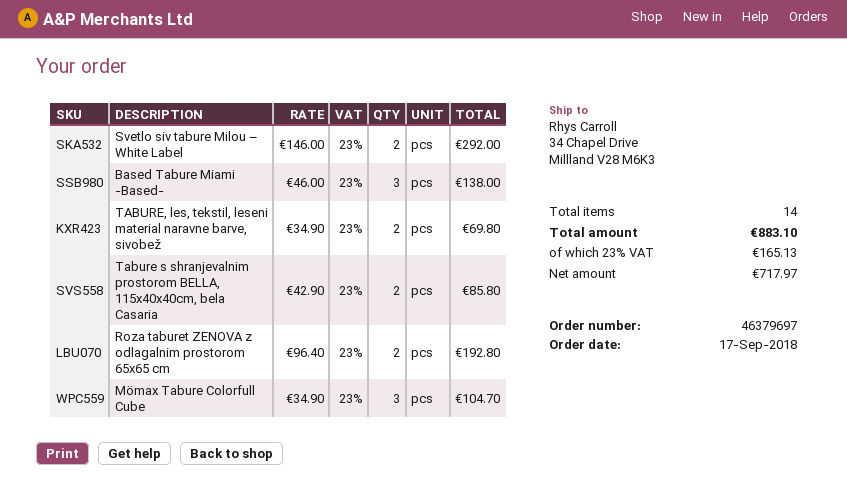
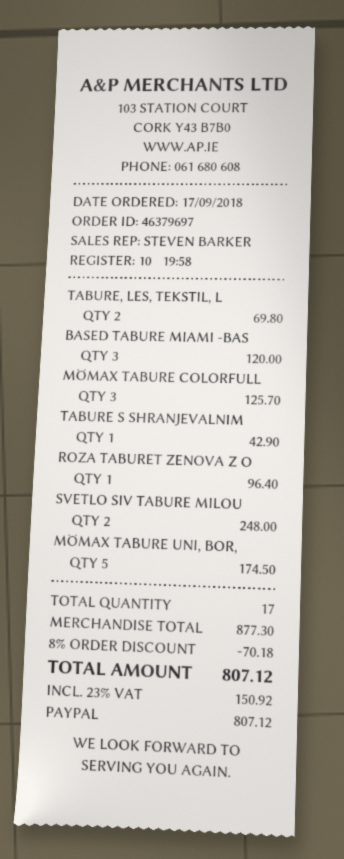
Svetlo siv tabure Milou – White Label: 2 for 292.00 -> 2 for 248.00
Based Tabure Miami -Based-: 3 for 138.00 -> 3 for 120.00
Tabure s shranjevalnim prostorom BELLA, 115x40x40cm, bela Casaria: 2 for 85.80 -> 1 for 42.90
Roza taburet ZENOVA z odlagalnim prostorom 65x65 cm: 2 for 192.80 -> 1 for 96.40
Mömax Tabure Colorfull Cube: 3 for 104.70 -> 3 for 125.70
MÖMAX TABURE UNI, BOR,: none -> 5 for 174.50
total quantity: 14 -> 17
discount: none -> 8% = 70.18
tax: 23% = 165.13 -> 23% = 150.92
total: 883.10 -> 807.12

